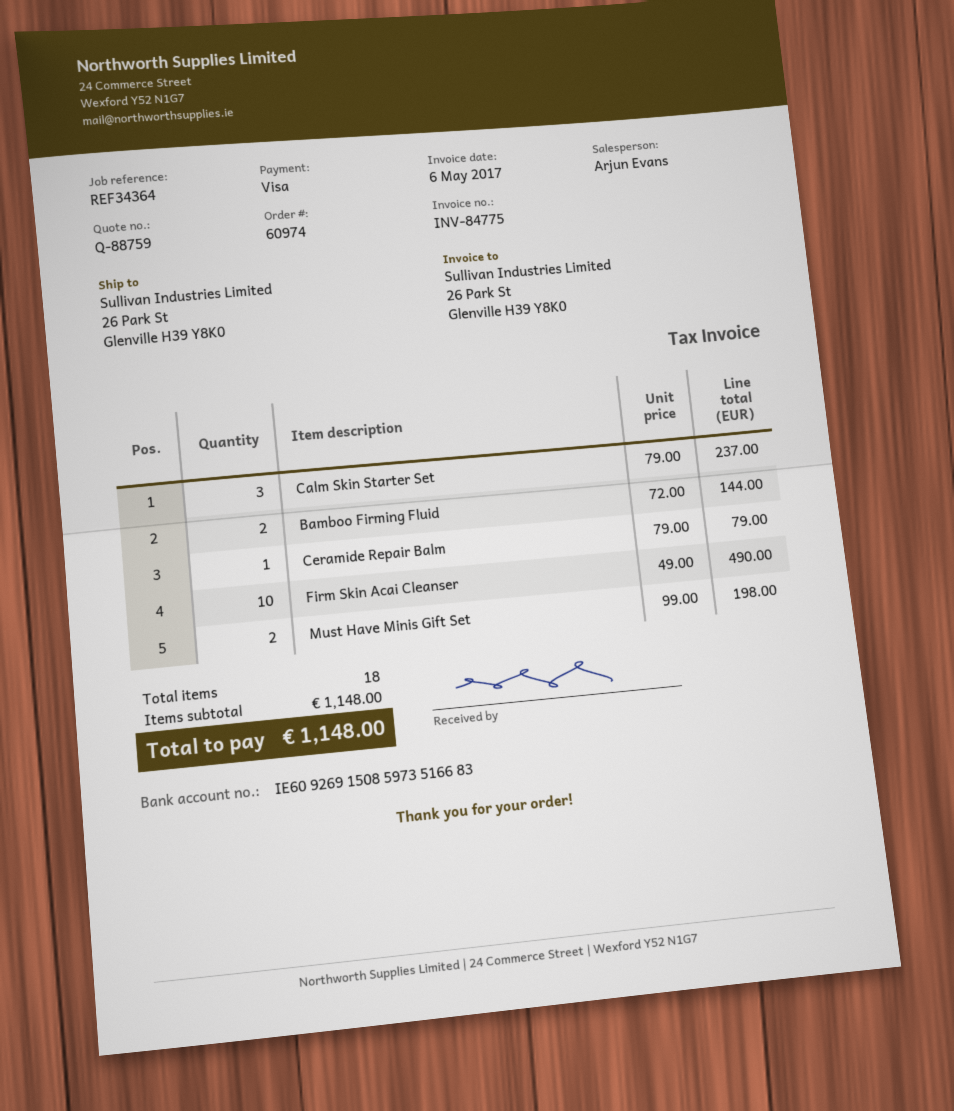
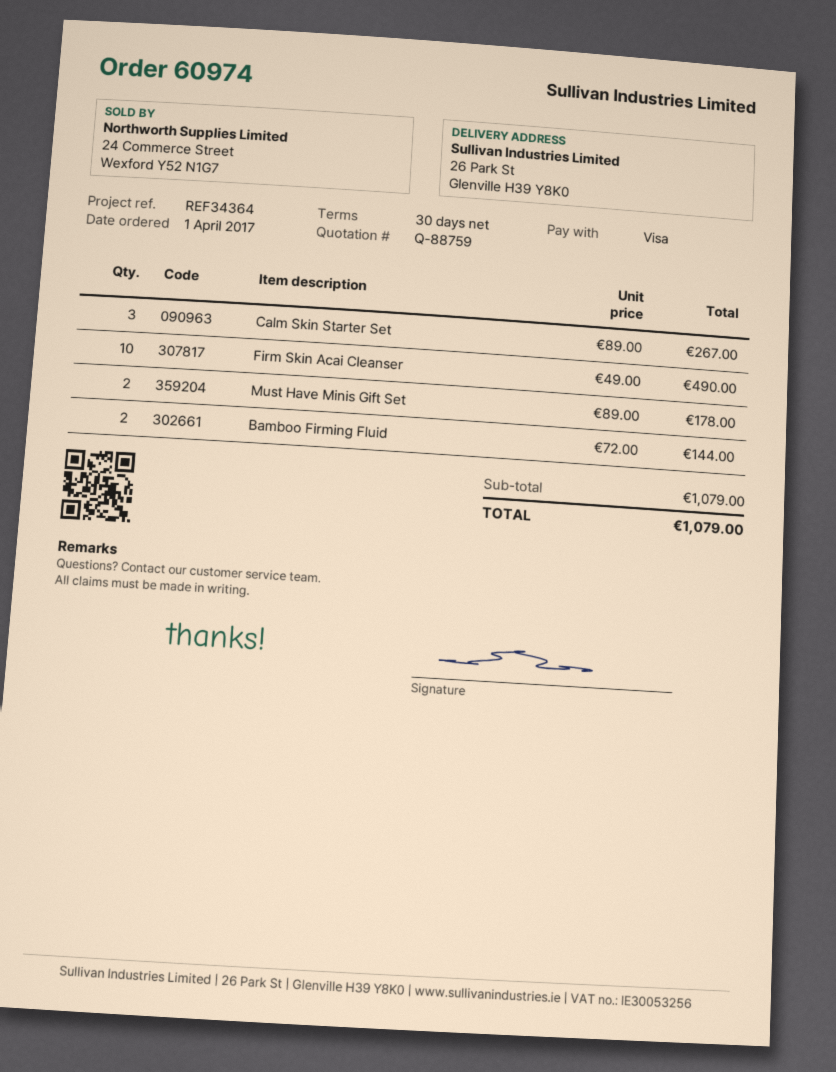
Calm Skin Starter Set: 3 x 79.00 = 237.00 -> 3 x 89.00 = 267.00
Ceramide Repair Balm: 1 x 79.00 = 79.00 -> none
Must Have Minis Gift Set: 2 x 99.00 = 198.00 -> 2 x 89.00 = 178.00
subtotal: 1148.00 -> 1079.00
total: 1148.00 -> 1079.00

